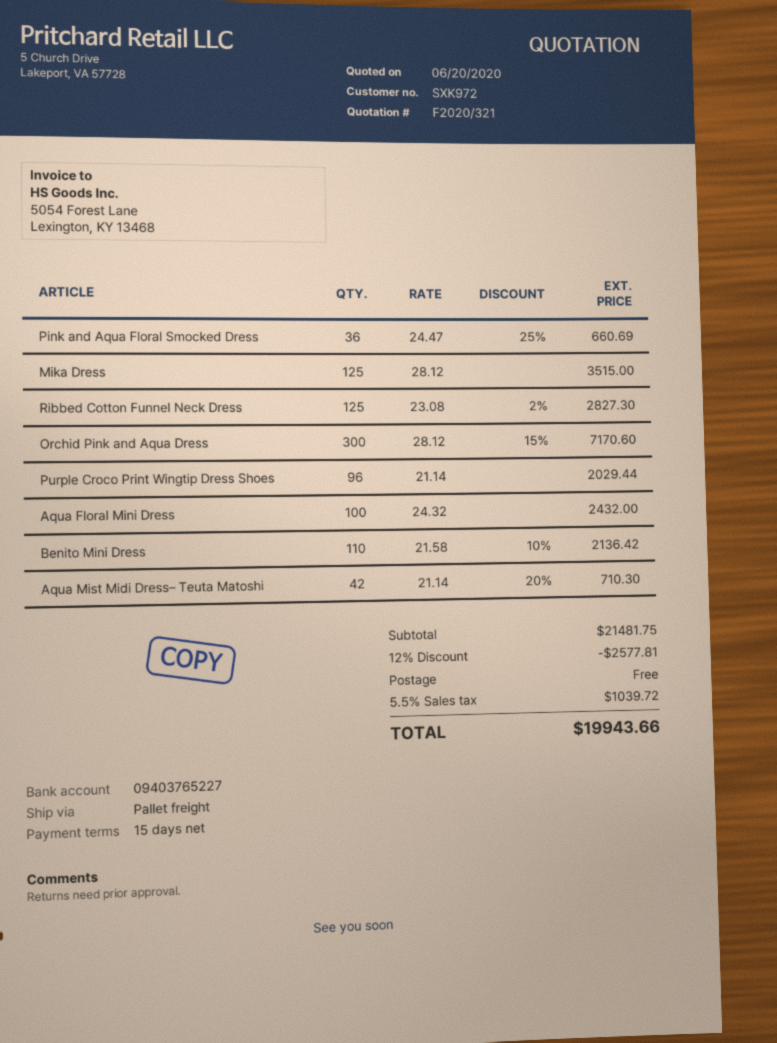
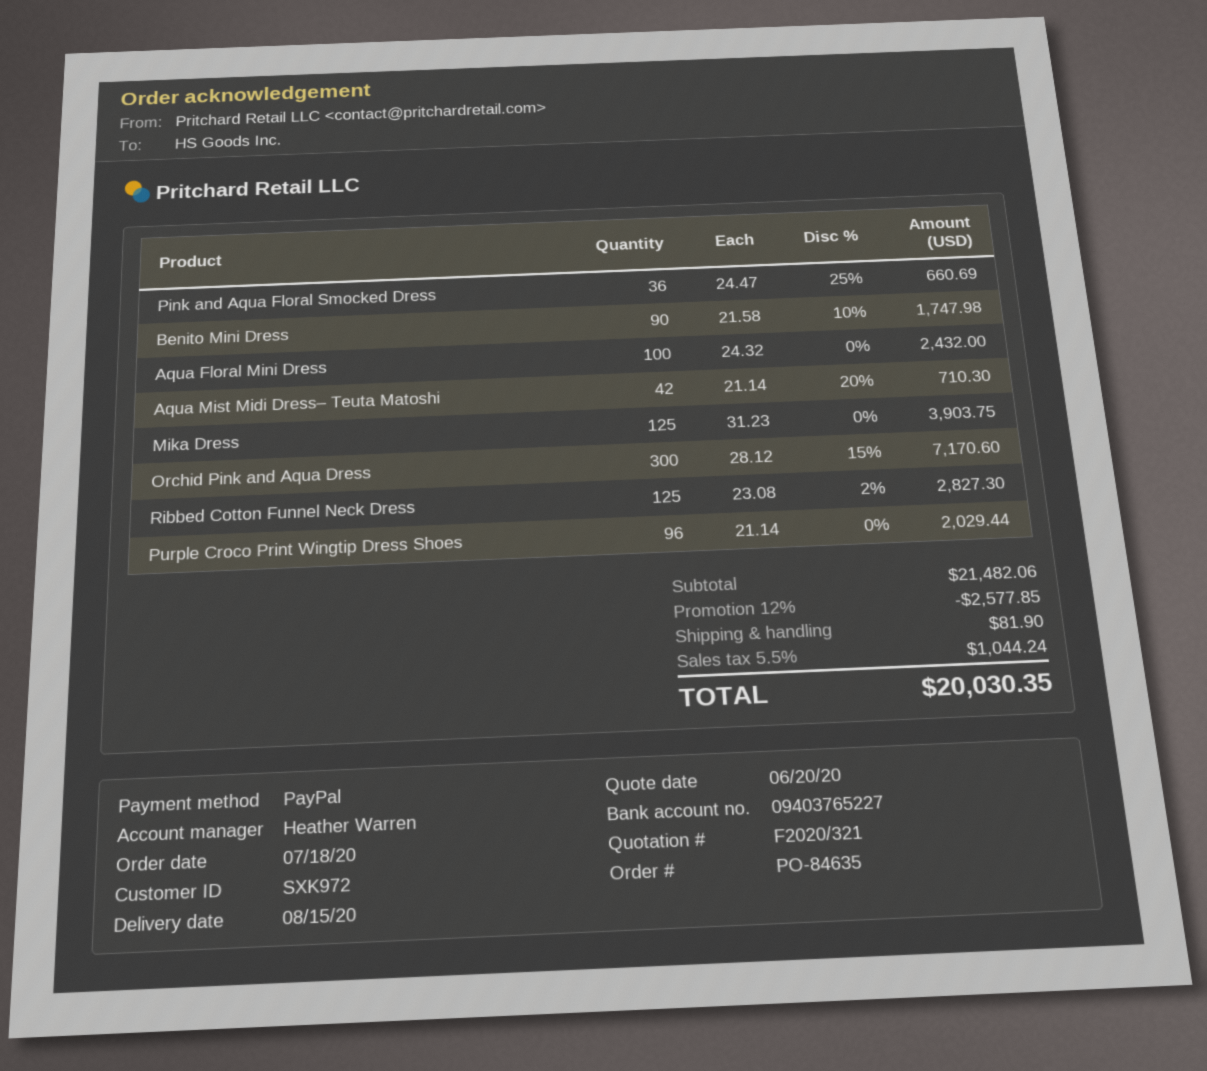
Mika Dress: 125 x 28.12 = 3515.00 -> 125 x 31.23 = 3903.75
Benito Mini Dress: 110 x 21.58 - 10% = 2136.42 -> 90 x 21.58 - 10% = 1747.98
subtotal: 21481.75 -> 21482.06
discount: 12% = 2577.81 -> 12% = 2577.85
shipping: 0.00 -> 81.90
tax: 5.5% = 1039.72 -> 5.5% = 1044.24
total: 19943.66 -> 20030.35

